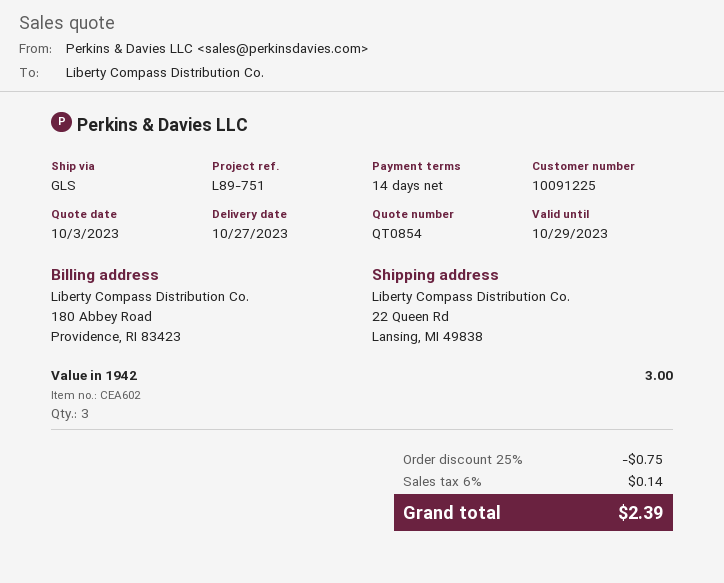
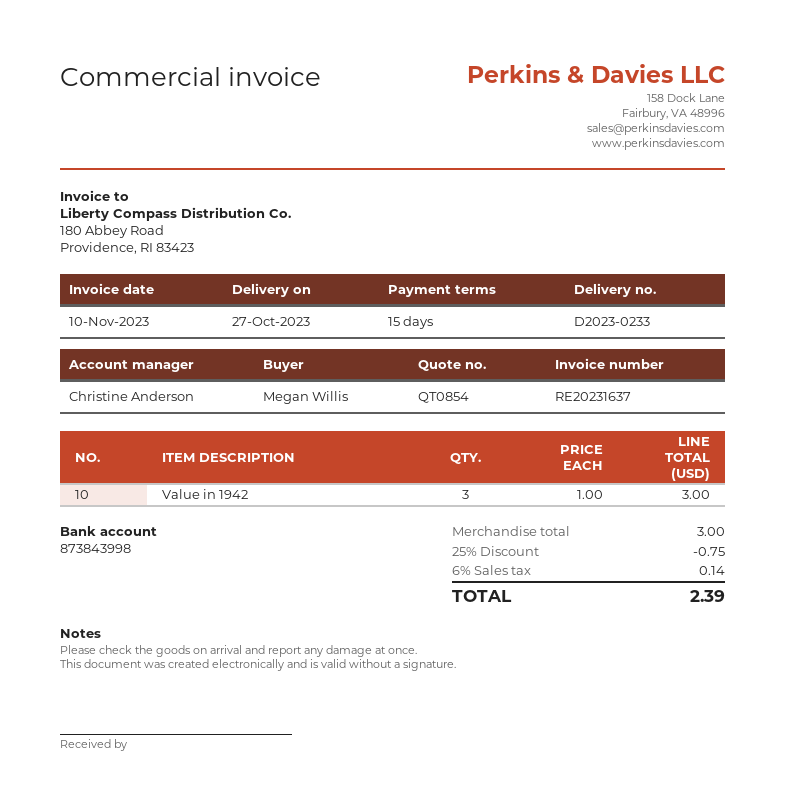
payment terms: 14 days -> 15 days

